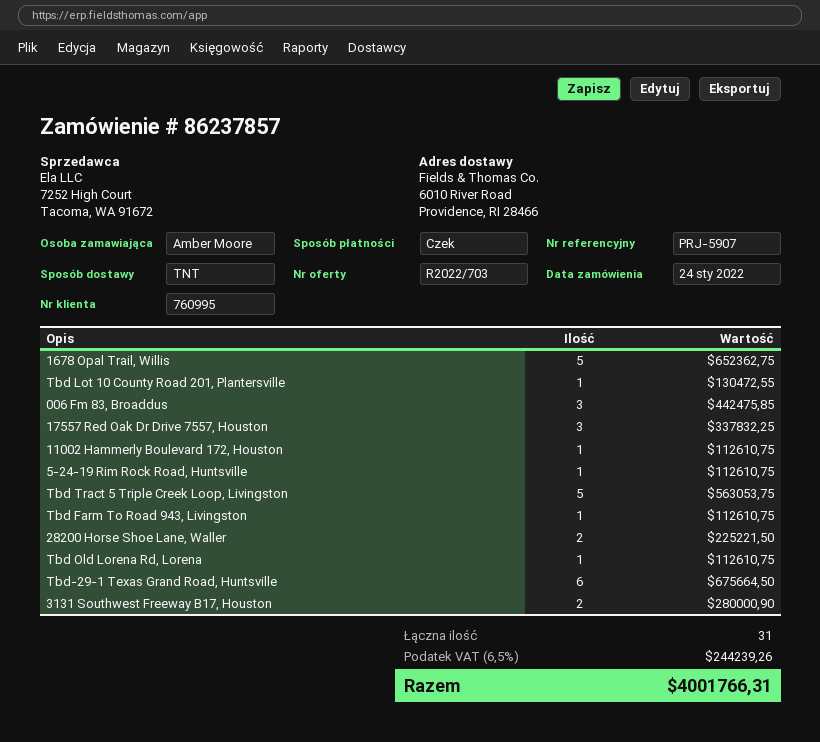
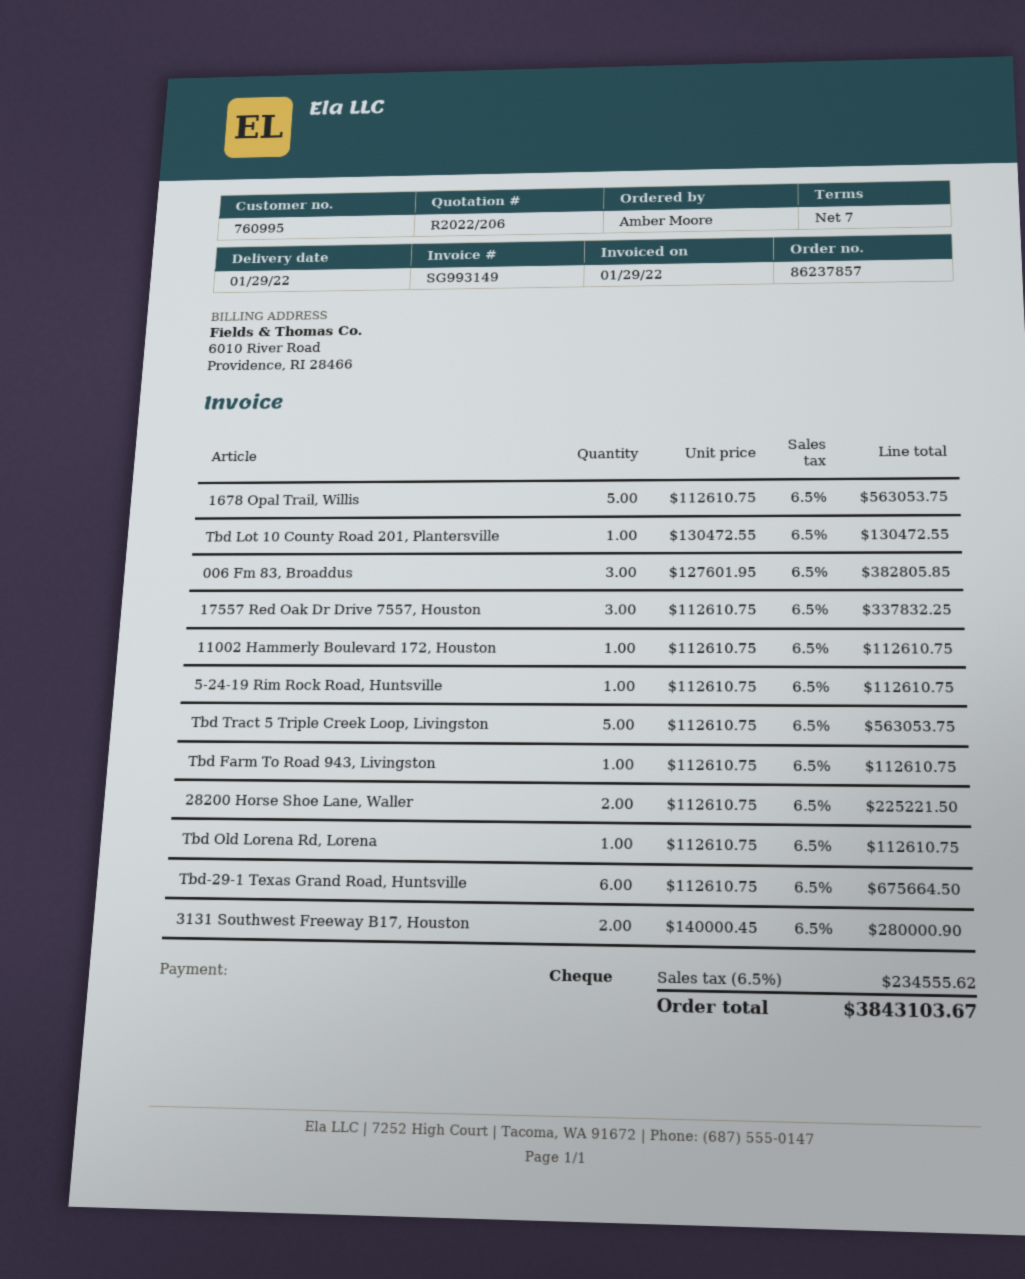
quote number: R2022/703 -> R2022/206
1678 Opal Trail, Willis: 5 for 652362.75 -> 5 for 563053.75
006 Fm 83, Broaddus: 3 for 442475.85 -> 3 for 382805.85
tax: 6.5% = 244239.26 -> 6.5% = 234555.62
total: 4001766.31 -> 3843103.67

